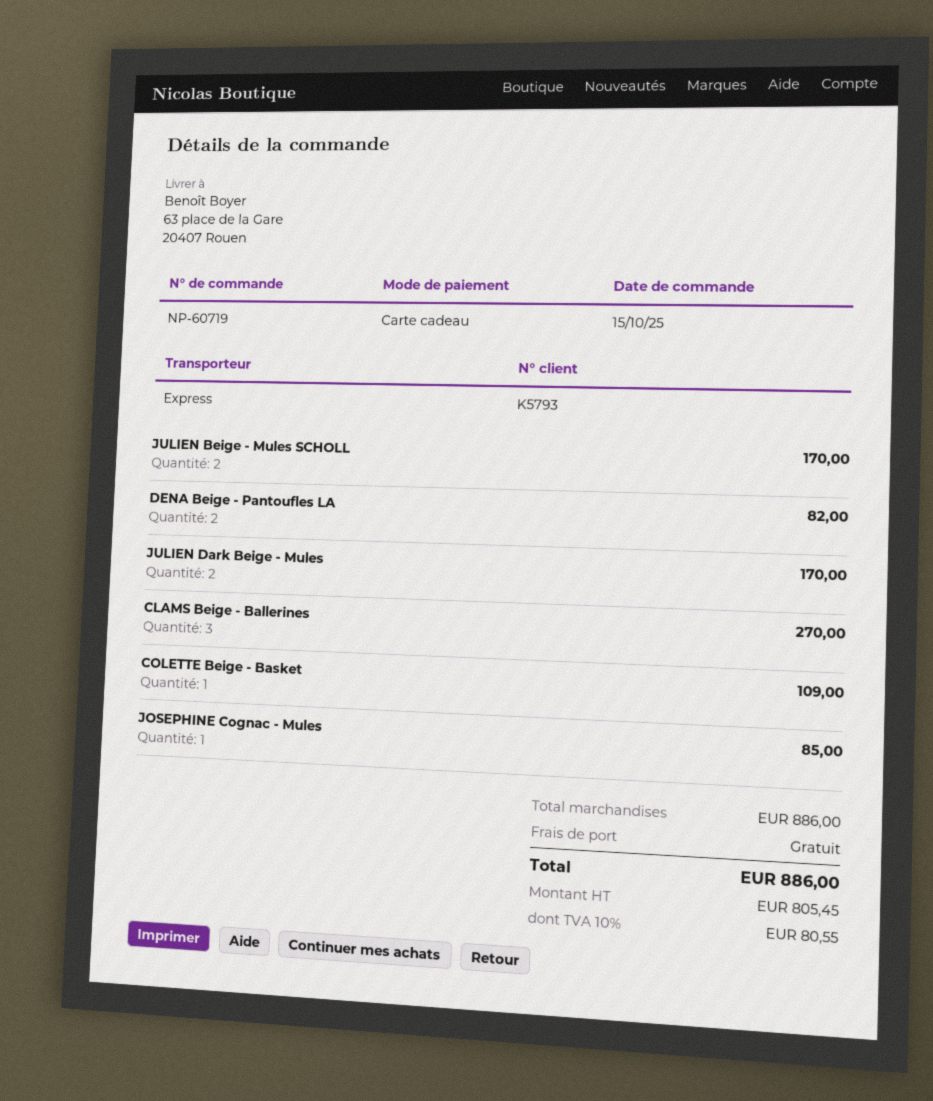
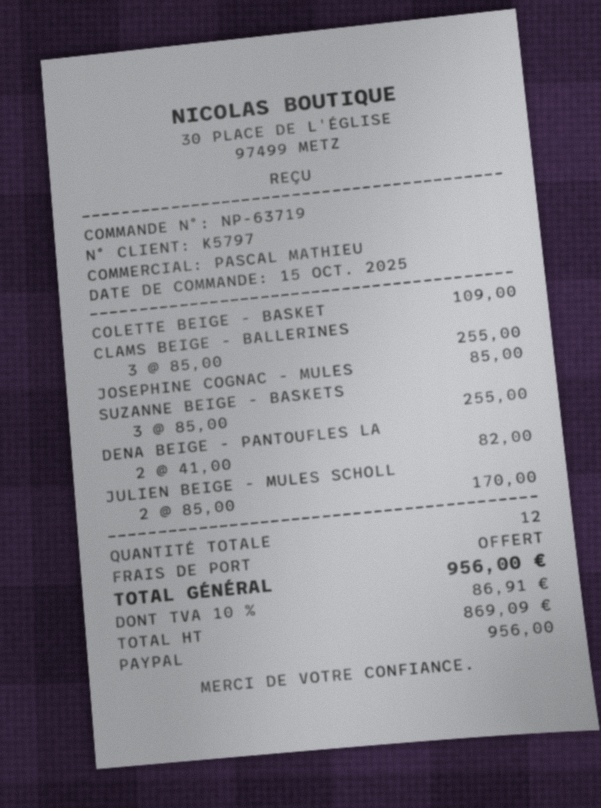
order number: NP-60719 -> NP-63719
customer number: K5793 -> K5797
payment method: gift card -> PayPal
JULIEN Dark Beige - Mules: 2 for 170.00 -> none
CLAMS Beige - Ballerines: 3 for 270.00 -> 3 for 255.00
SUZANNE BEIGE - BASKETS: none -> 3 for 255.00
net: 805.45 -> 869.09
tax: 10% = 80.55 -> 10% = 86.91
total: 886.00 -> 956.00

